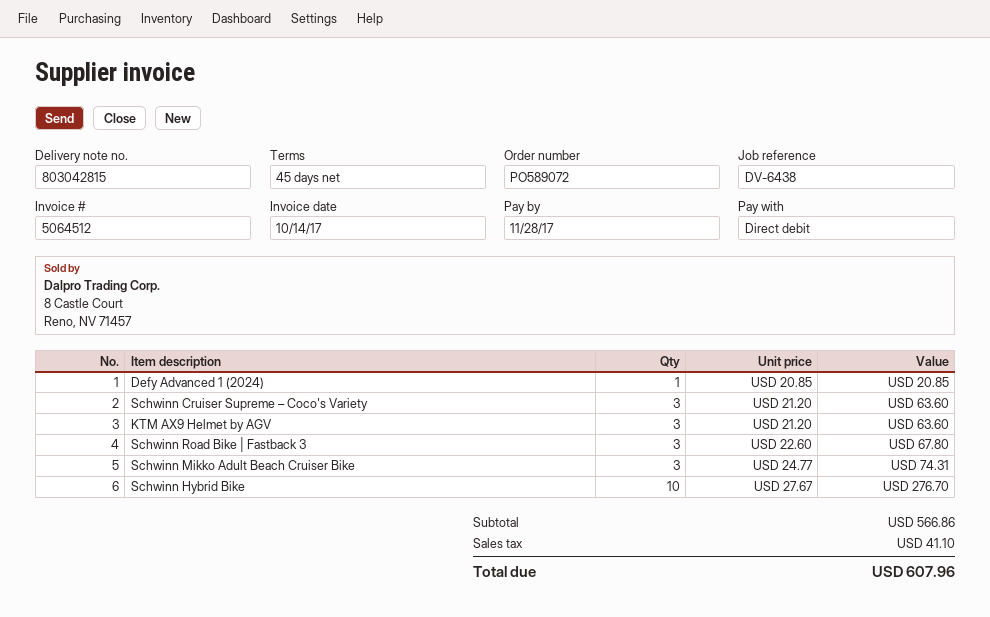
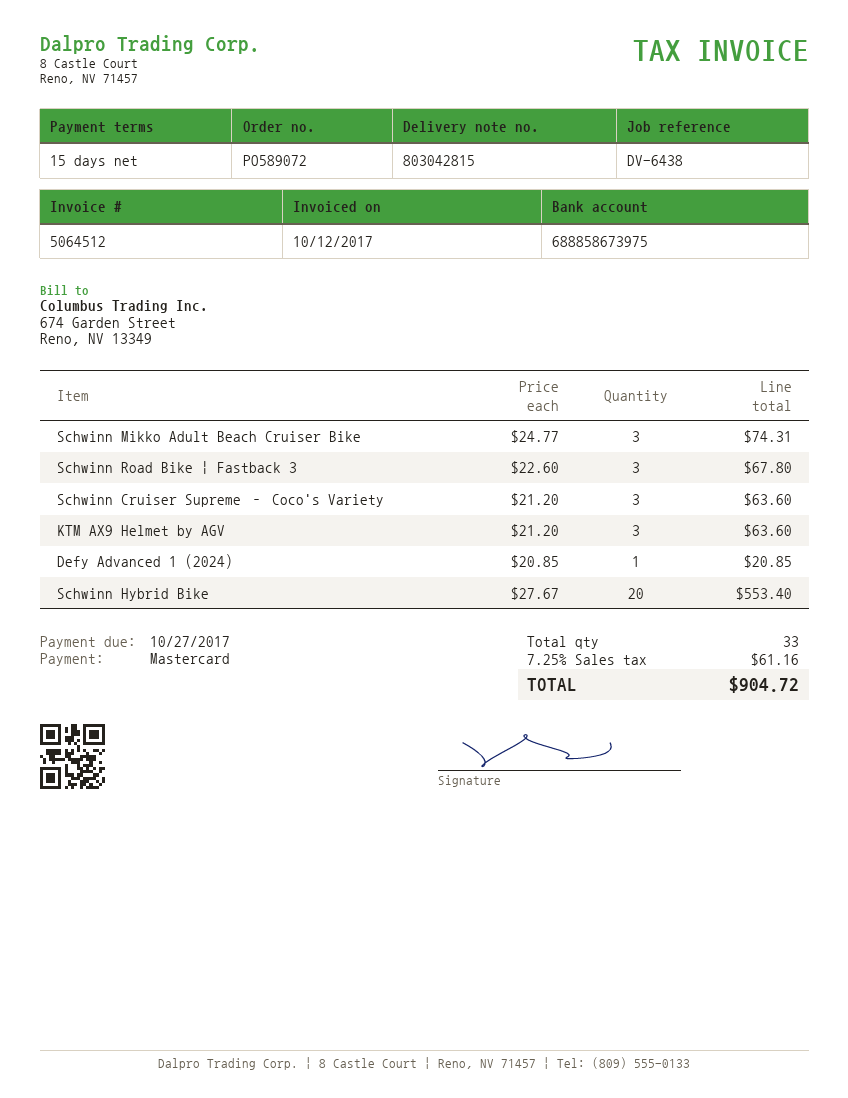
invoice date: 2017-10-14 -> 2017-10-12
payment terms: 45 days -> 15 days
due date: 2017-11-28 -> 2017-10-27
payment method: direct debit -> Mastercard
Schwinn Hybrid Bike: 10 x 27.67 = 276.70 -> 20 x 27.67 = 553.40
tax: 41.10 -> 61.16
total: 607.96 -> 904.72

